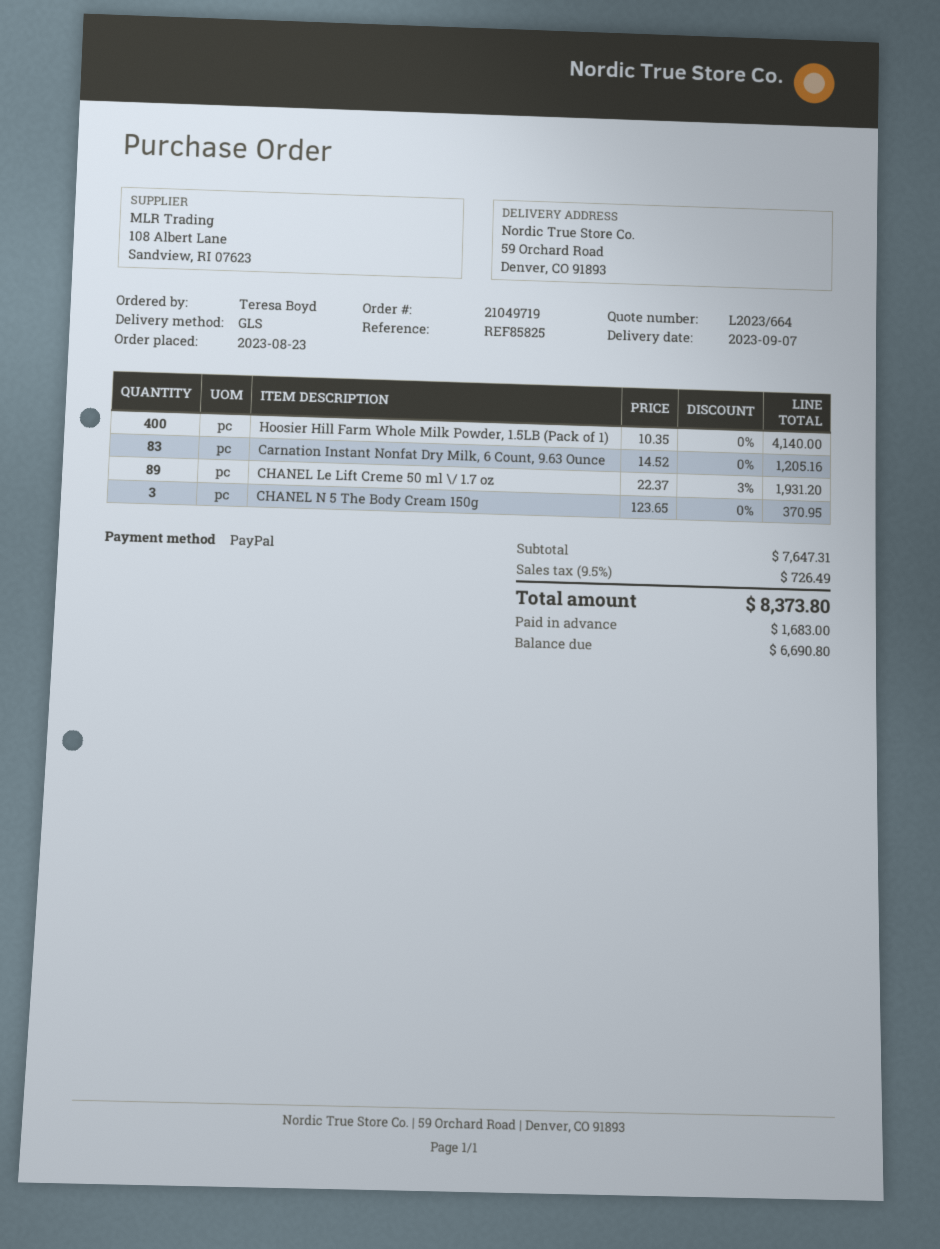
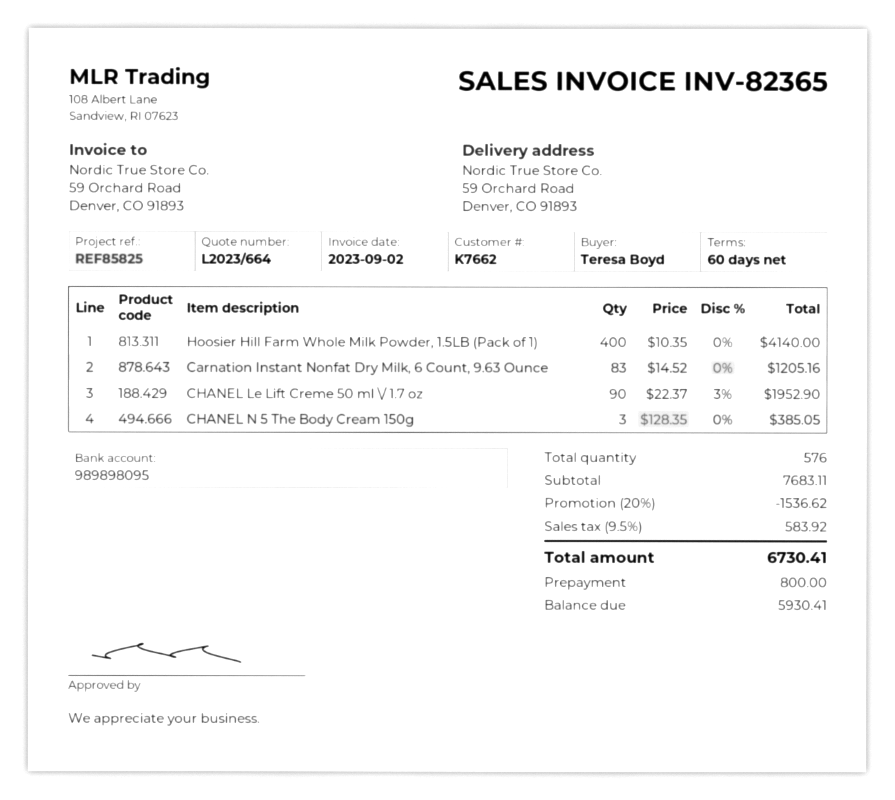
CHANEL Le Lift Creme 50 ml \/ 1.7 oz: 89 x 22.37 - 3% = 1931.20 -> 90 x 22.37 - 3% = 1952.90
CHANEL N 5 The Body Cream 150g: 3 x 123.65 = 370.95 -> 3 x 128.35 = 385.05
subtotal: 7647.31 -> 7683.11
discount: none -> 20% = 1536.62
tax: 9.5% = 726.49 -> 9.5% = 583.92
total: 8373.80 -> 6730.41
deposit: 1683.00 -> 800.00
balance: 6690.80 -> 5930.41

